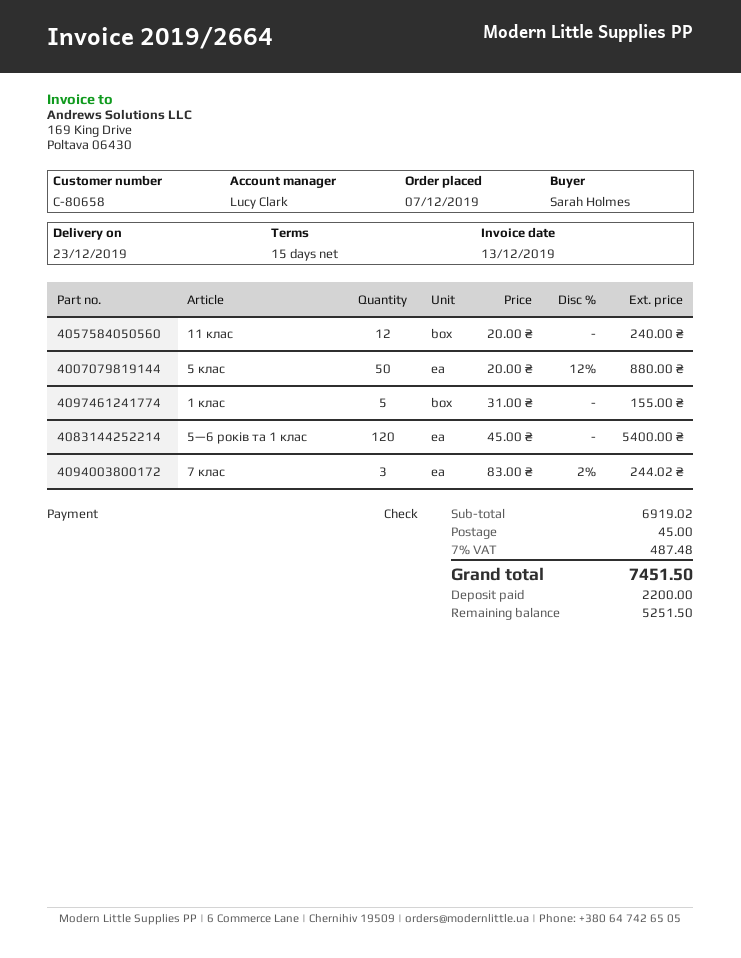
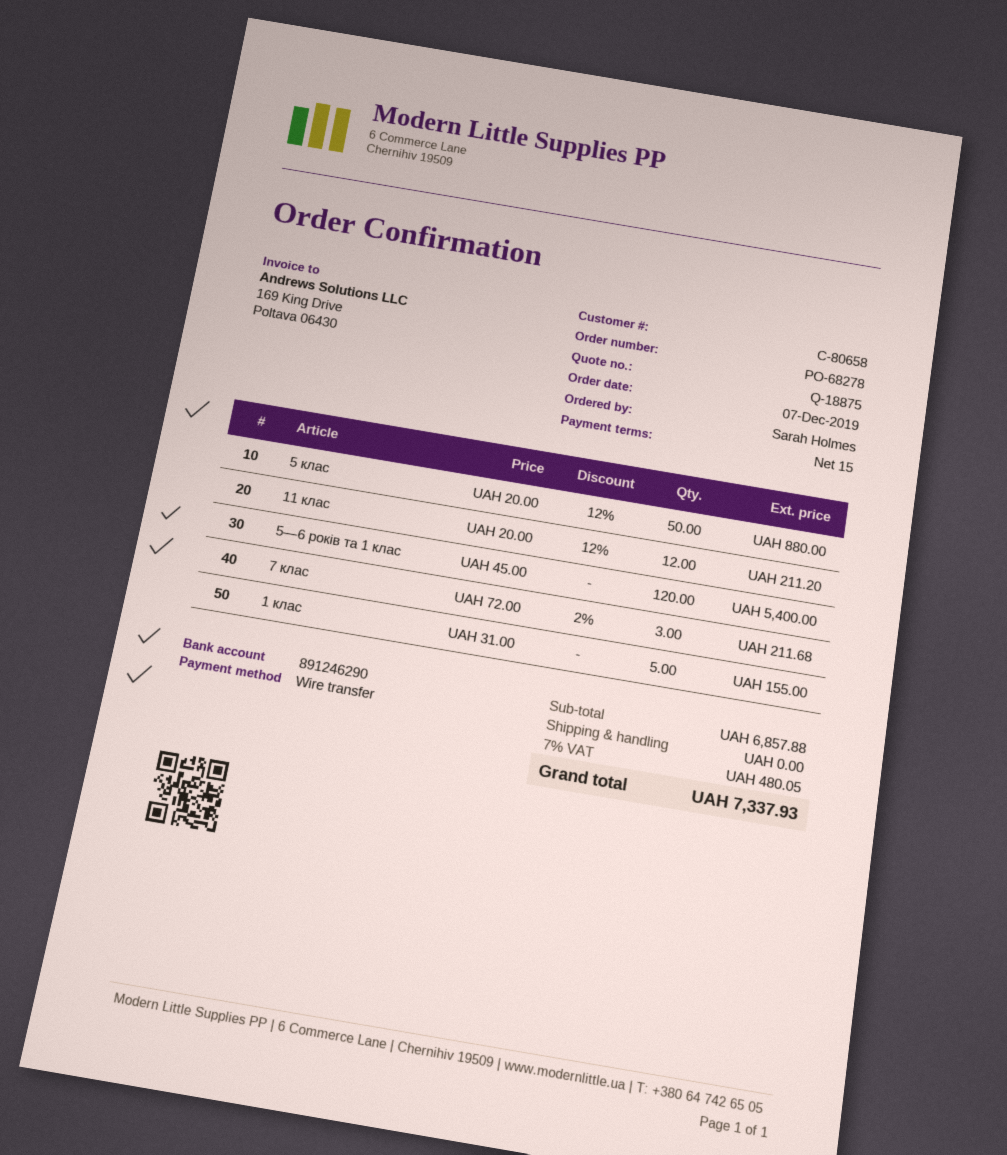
payment method: cheque -> bank transfer
11 клас: 12 x 20.00 = 240.00 -> 12 x 20.00 - 12% = 211.20
7 клас: 3 x 83.00 - 2% = 244.02 -> 3 x 72.00 - 2% = 211.68
subtotal: 6919.02 -> 6857.88
shipping: 45.00 -> 0.00
tax: 7% = 487.48 -> 7% = 480.05
total: 7451.50 -> 7337.93

